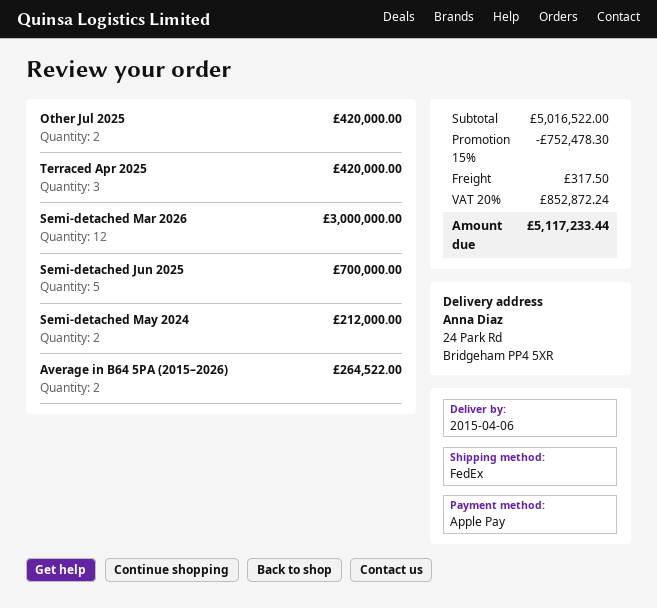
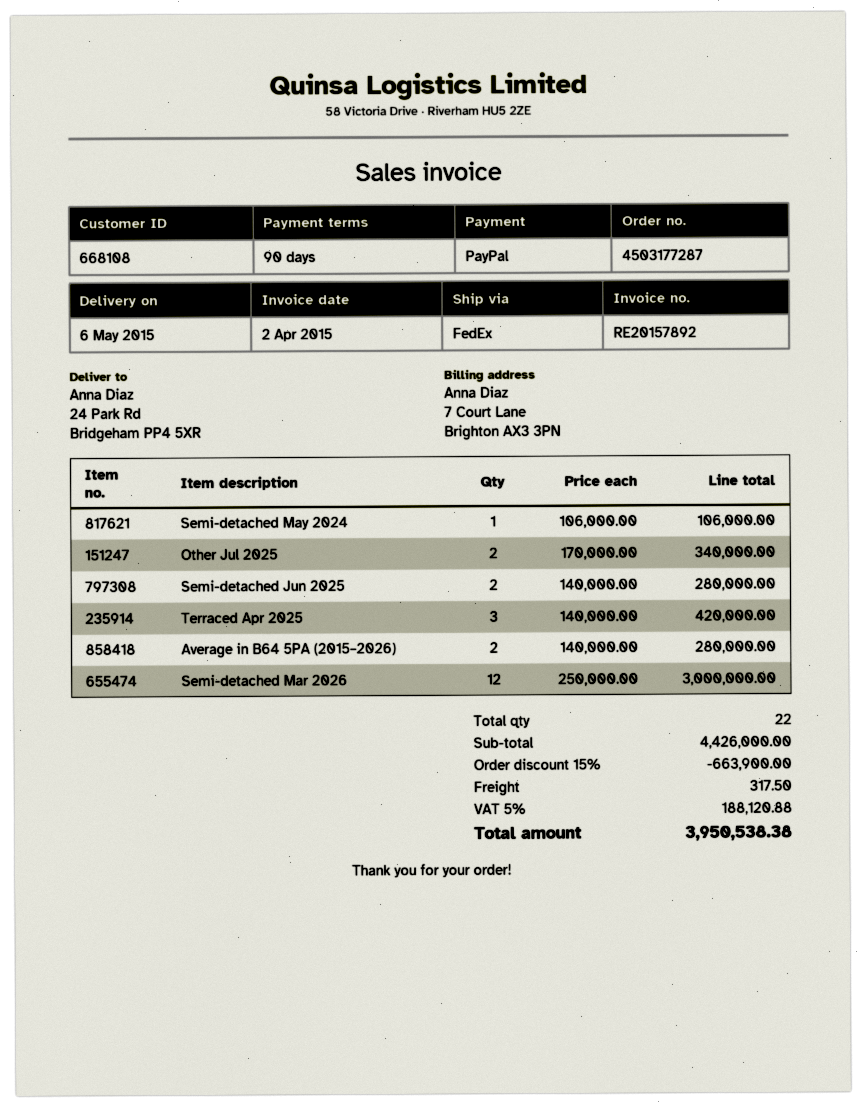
delivery date: 2015-04-06 -> 2015-05-06
payment method: Apple Pay -> PayPal
Other Jul 2025: 2 for 420000.00 -> 2 for 340000.00
Semi-detached Jun 2025: 5 for 700000.00 -> 2 for 280000.00
Semi-detached May 2024: 2 for 212000.00 -> 1 for 106000.00
Average in B64 5PA (2015–2026): 2 for 264522.00 -> 2 for 280000.00
subtotal: 5016522.00 -> 4426000.00
discount: 15% = 752478.30 -> 15% = 663900.00
tax: 20% = 852872.24 -> 5% = 188120.88
total: 5117233.44 -> 3950538.38

